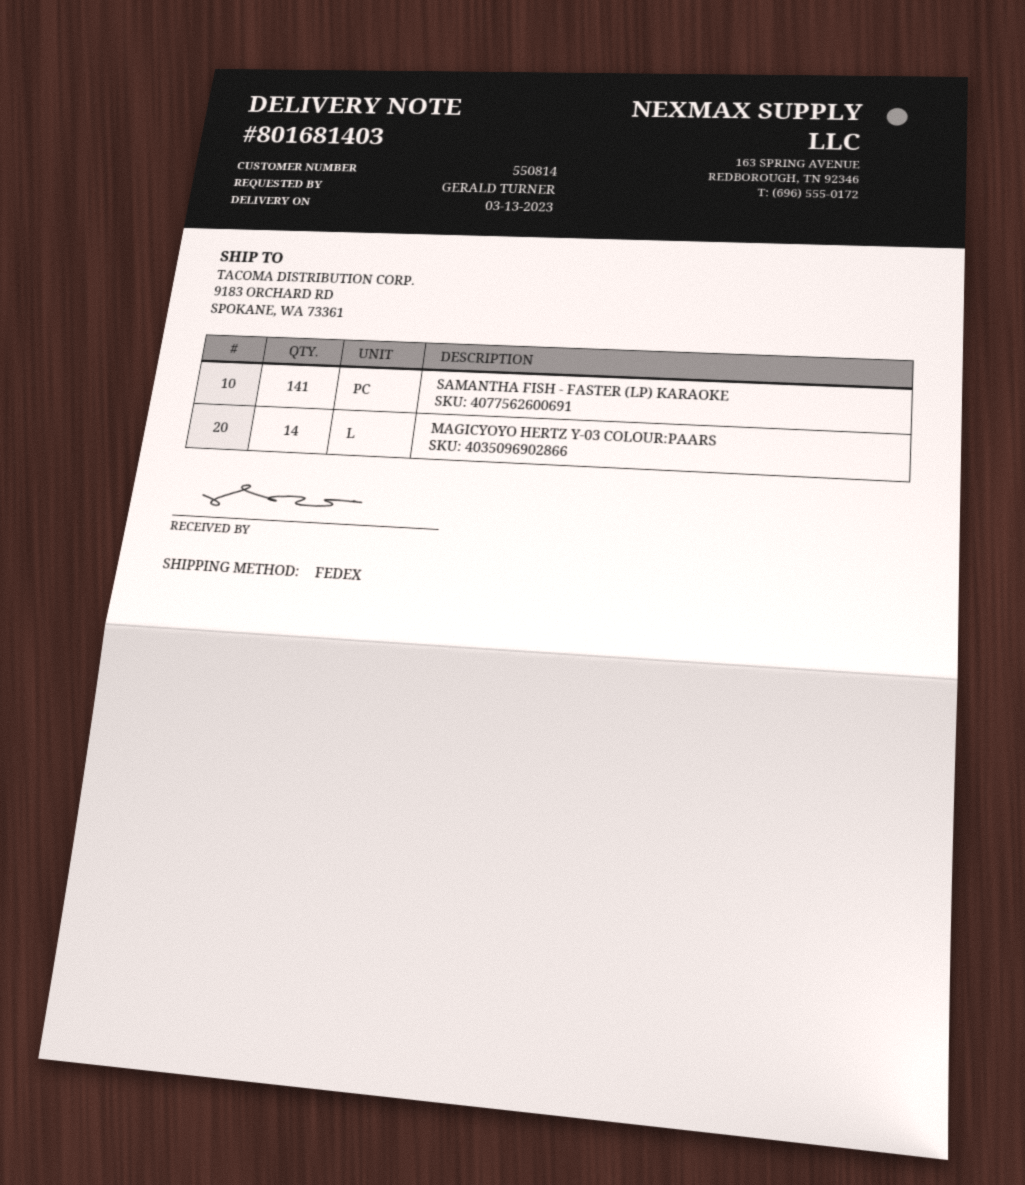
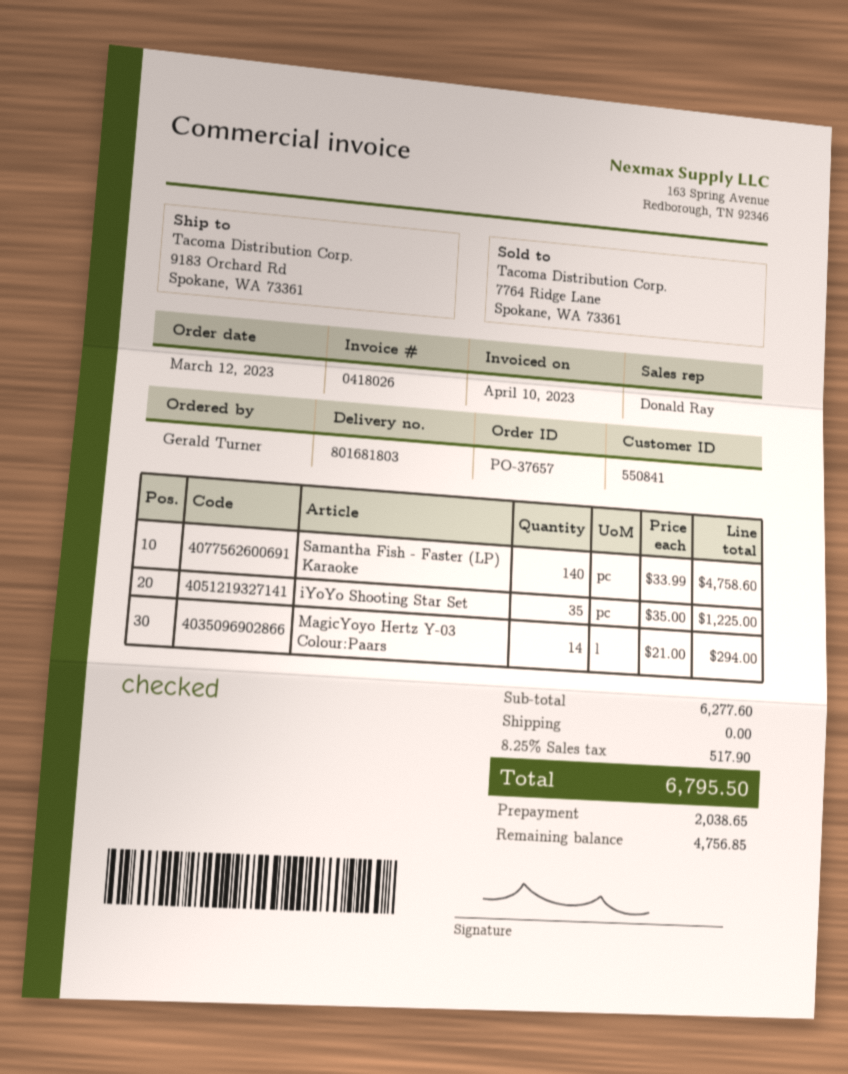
delivery note number: 801681403 -> 801681803
customer number: 550814 -> 550841
SAMANTHA FISH - FASTER (LP) KARAOKE: 141 -> 140
iYoYo Shooting Star Set: none -> 35

